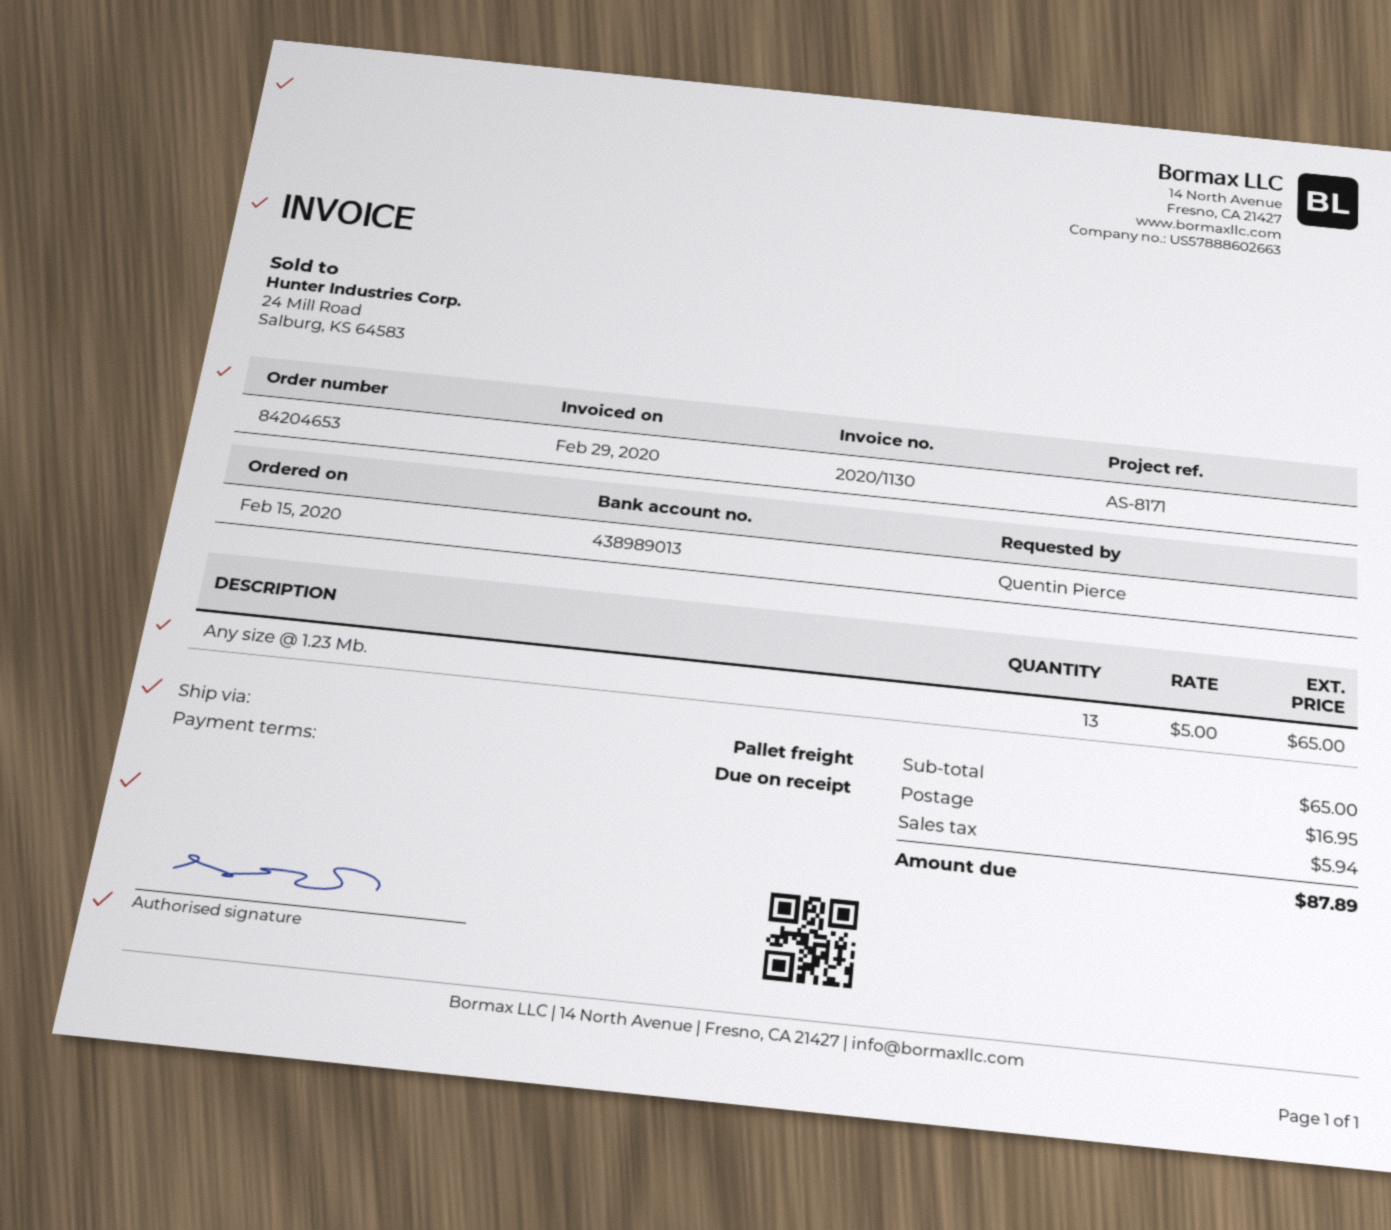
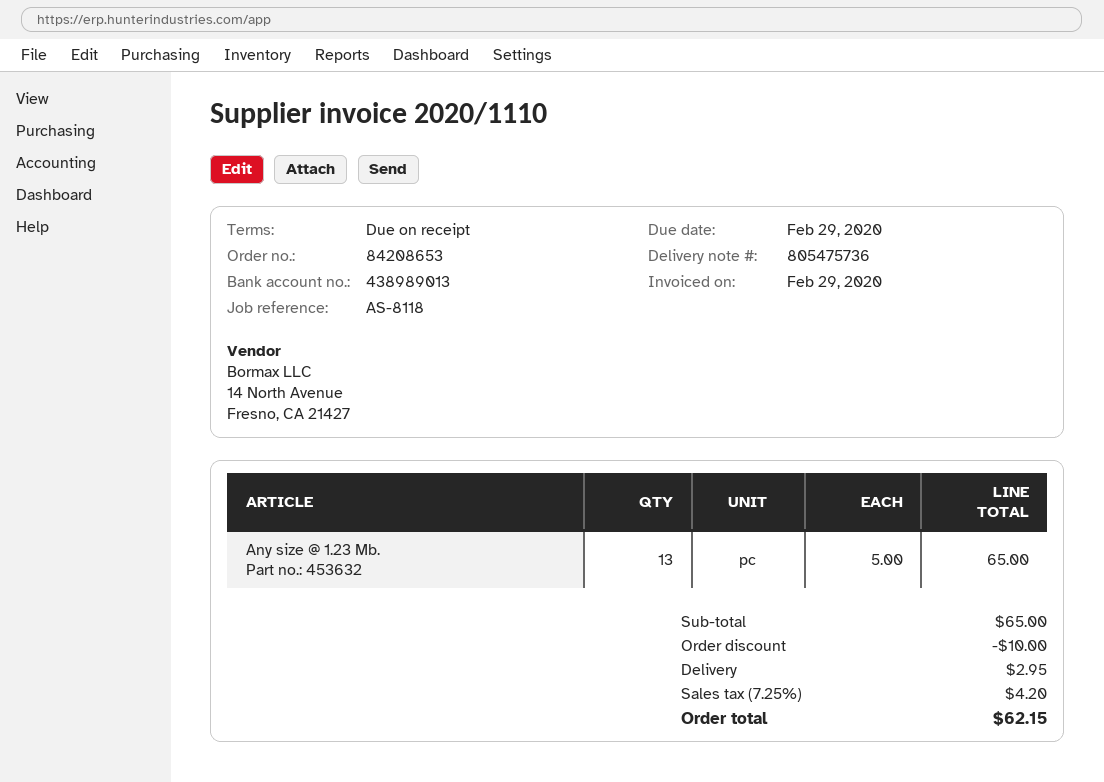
order number: 84204653 -> 84208653
invoice number: 2020/1130 -> 2020/1110
reference: AS-8171 -> AS-8118
discount: none -> 10.00
shipping: 16.95 -> 2.95
tax: 5.94 -> 4.20
total: 87.89 -> 62.15

